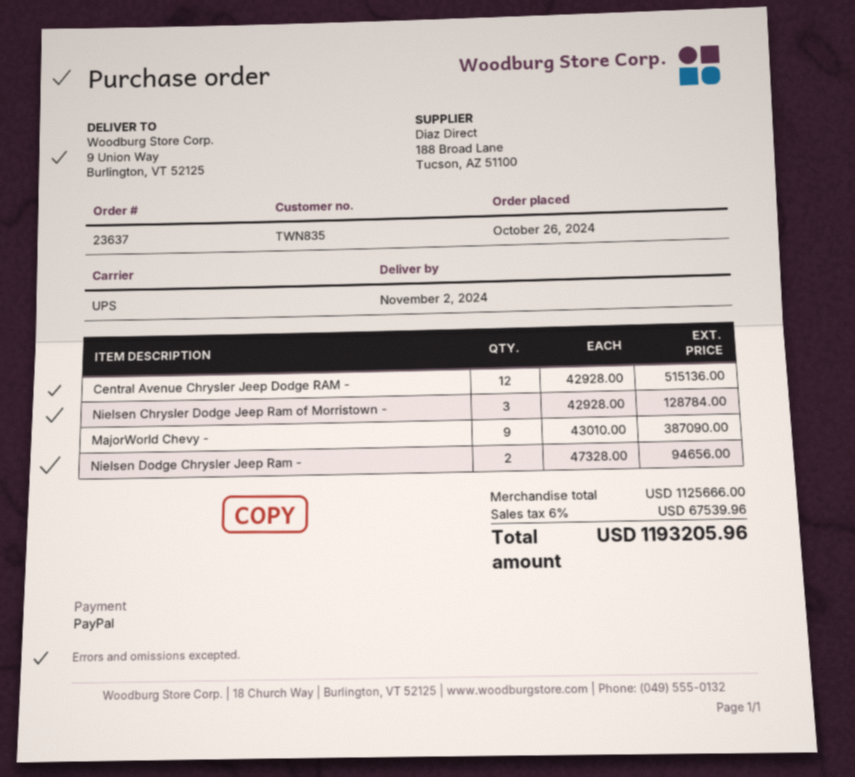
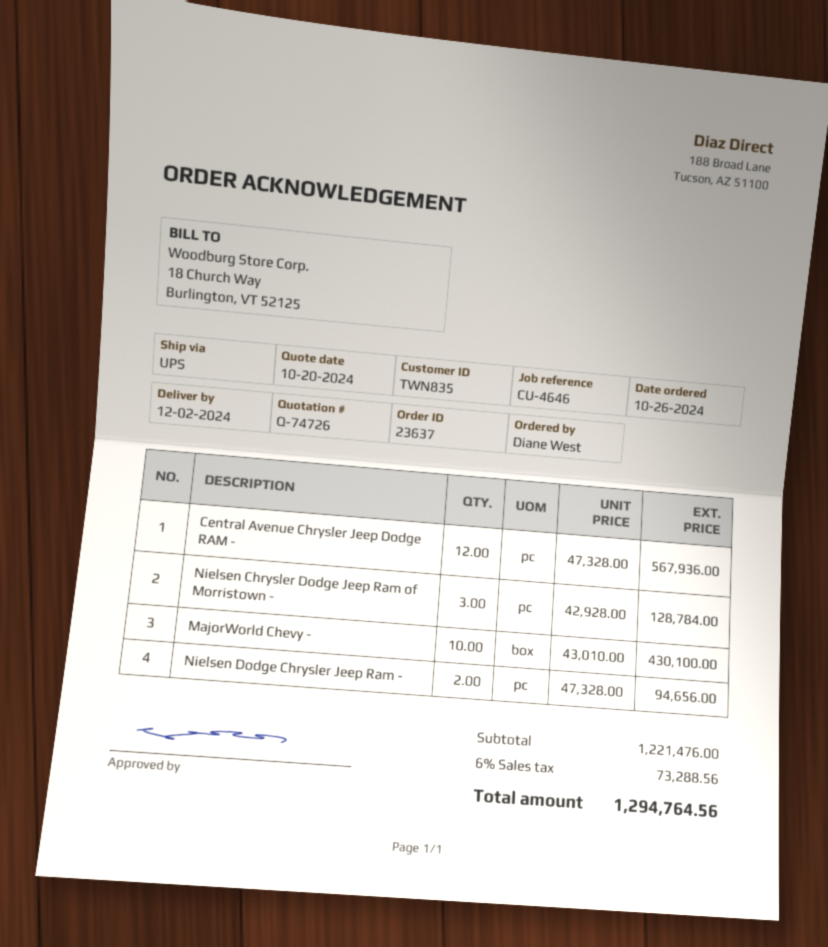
delivery date: 2024-11-02 -> 2024-12-02
Central Avenue Chrysler Jeep Dodge RAM -: 12 x 42928.00 = 515136.00 -> 12 x 47328.00 = 567936.00
MajorWorld Chevy -: 9 x 43010.00 = 387090.00 -> 10 x 43010.00 = 430100.00
subtotal: 1125666.00 -> 1221476.00
tax: 6% = 67539.96 -> 6% = 73288.56
total: 1193205.96 -> 1294764.56

